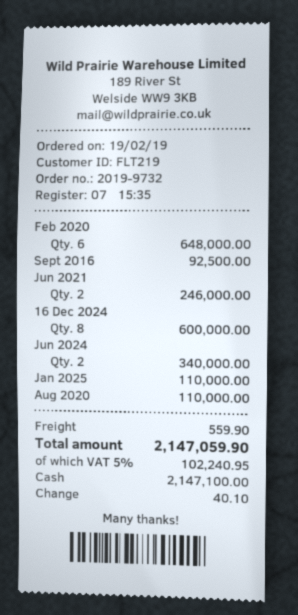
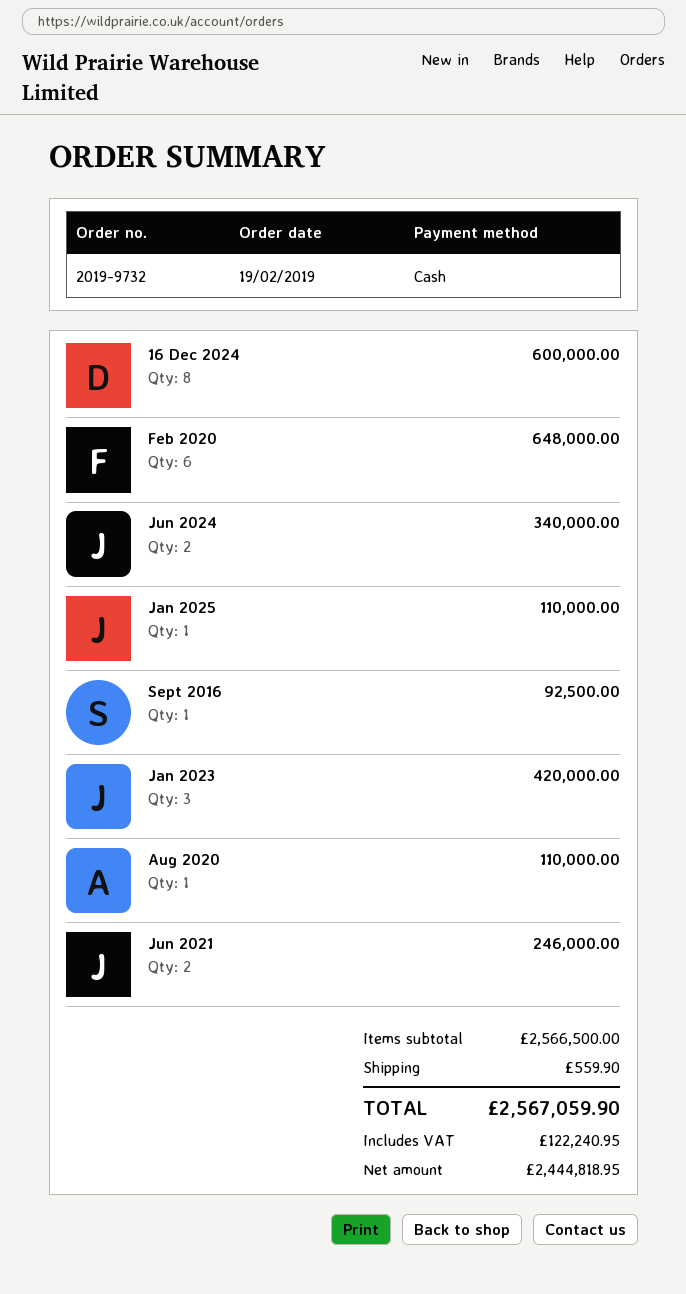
Jan 2023: none -> 3 for 420000.00
tax: 102240.95 -> 122240.95
total: 2147059.90 -> 2567059.90

